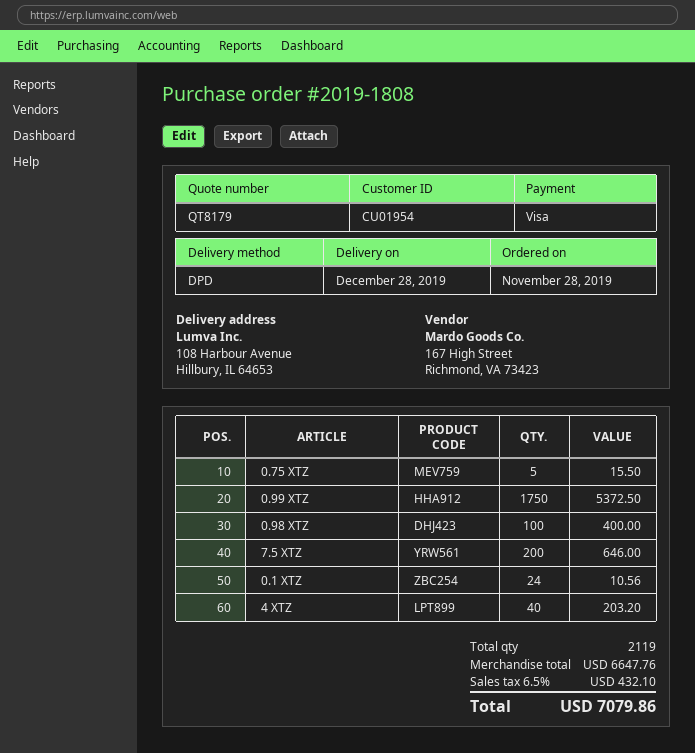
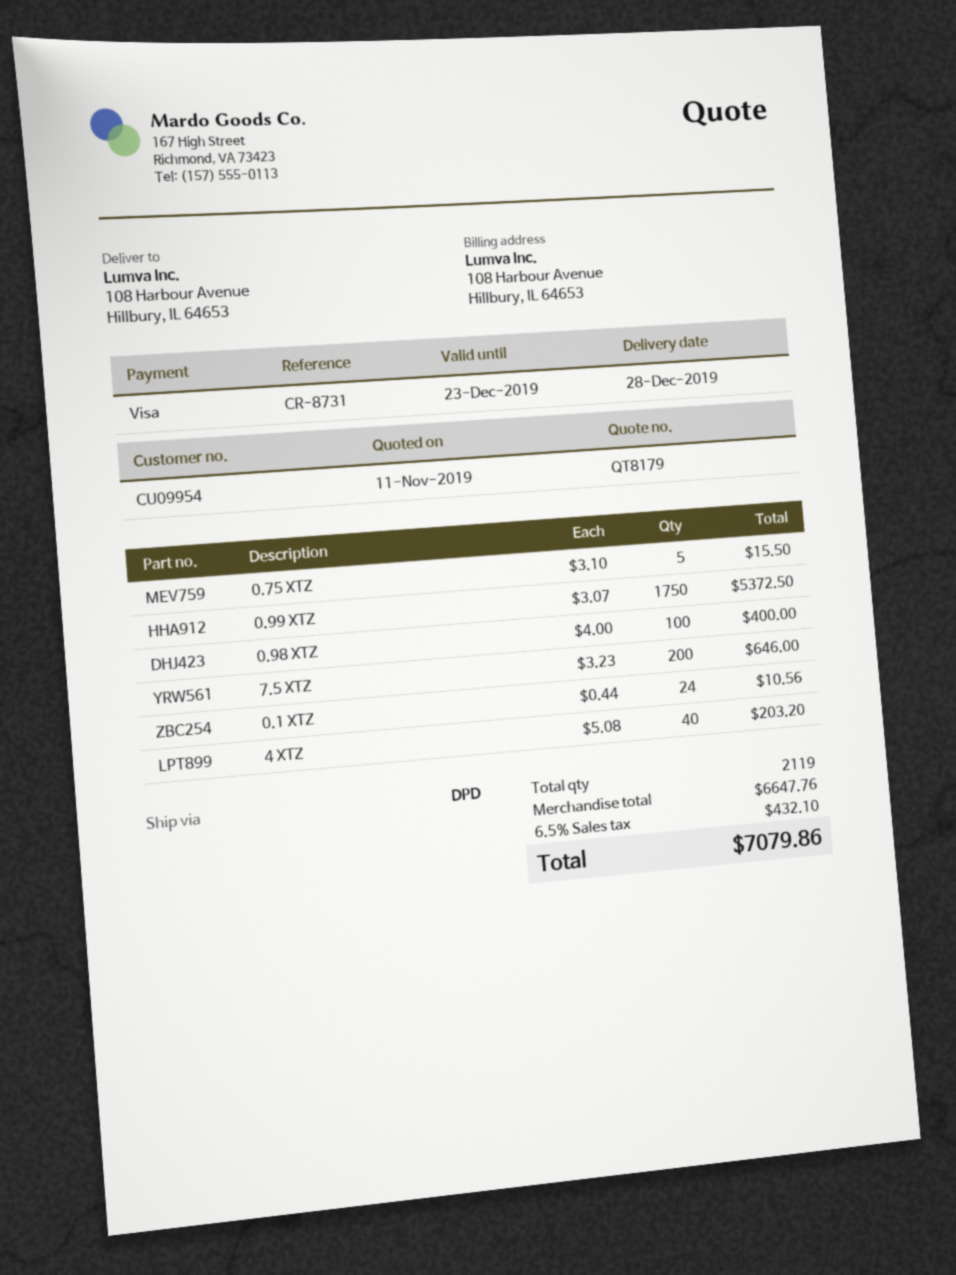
customer number: CU01954 -> CU09954

